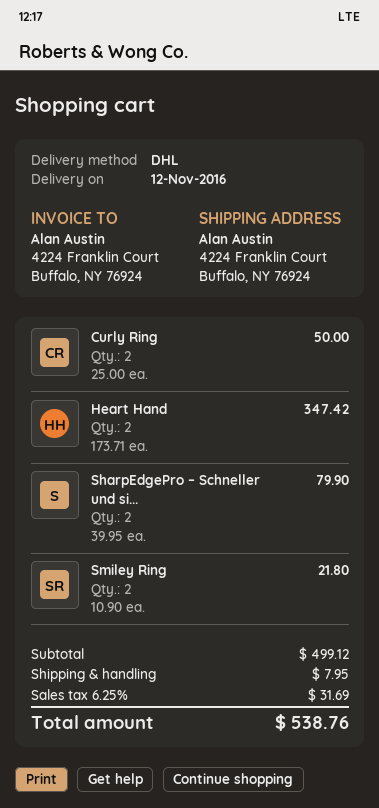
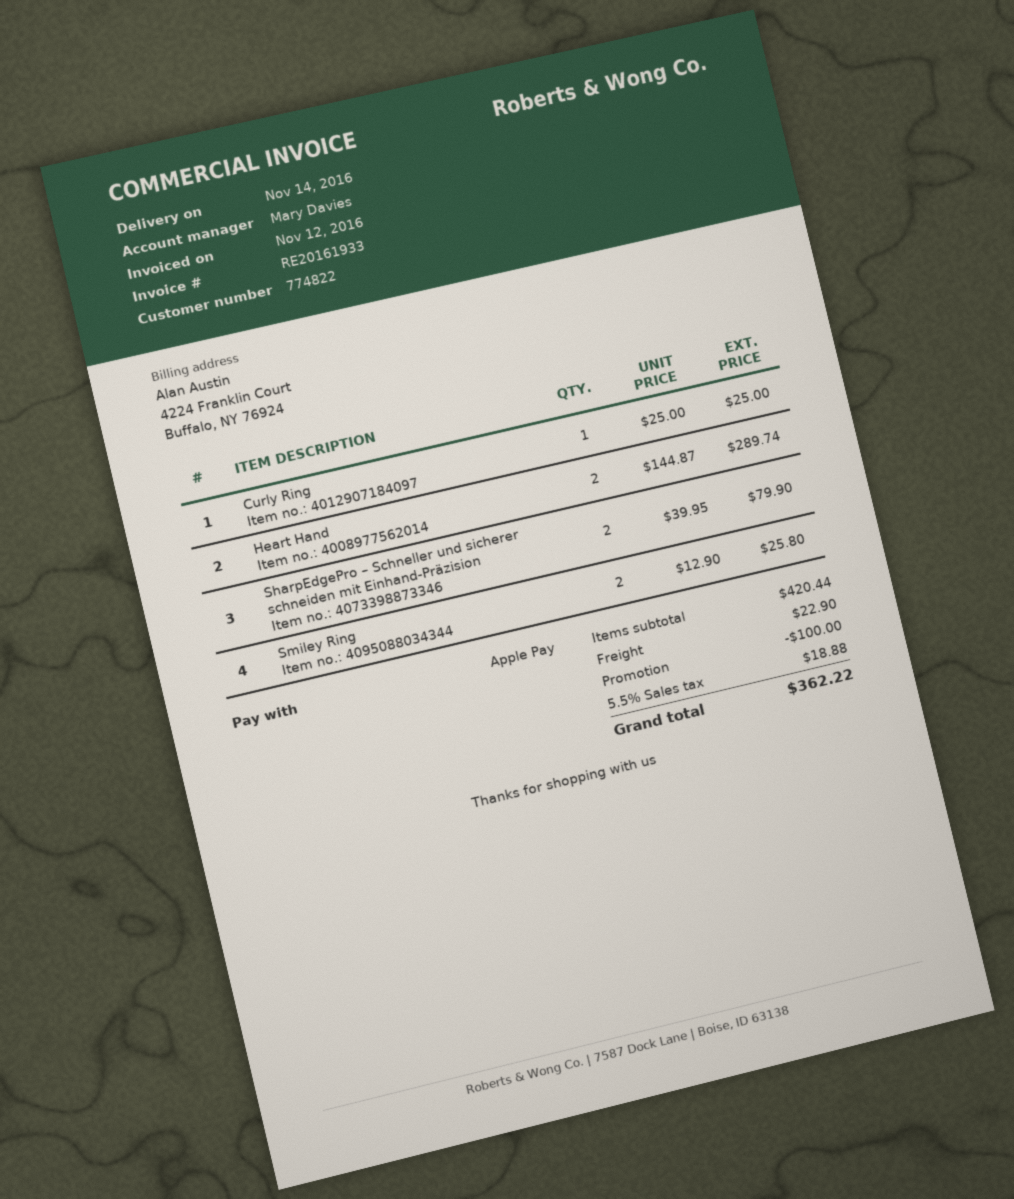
delivery date: 2016-11-12 -> 2016-11-14
Curly Ring: 2 x 25.00 = 50.00 -> 1 x 25.00 = 25.00
Heart Hand: 2 x 173.71 = 347.42 -> 2 x 144.87 = 289.74
Smiley Ring: 2 x 10.90 = 21.80 -> 2 x 12.90 = 25.80
subtotal: 499.12 -> 420.44
discount: none -> 100.00
shipping: 7.95 -> 22.90
tax: 6.25% = 31.69 -> 5.5% = 18.88
total: 538.76 -> 362.22

